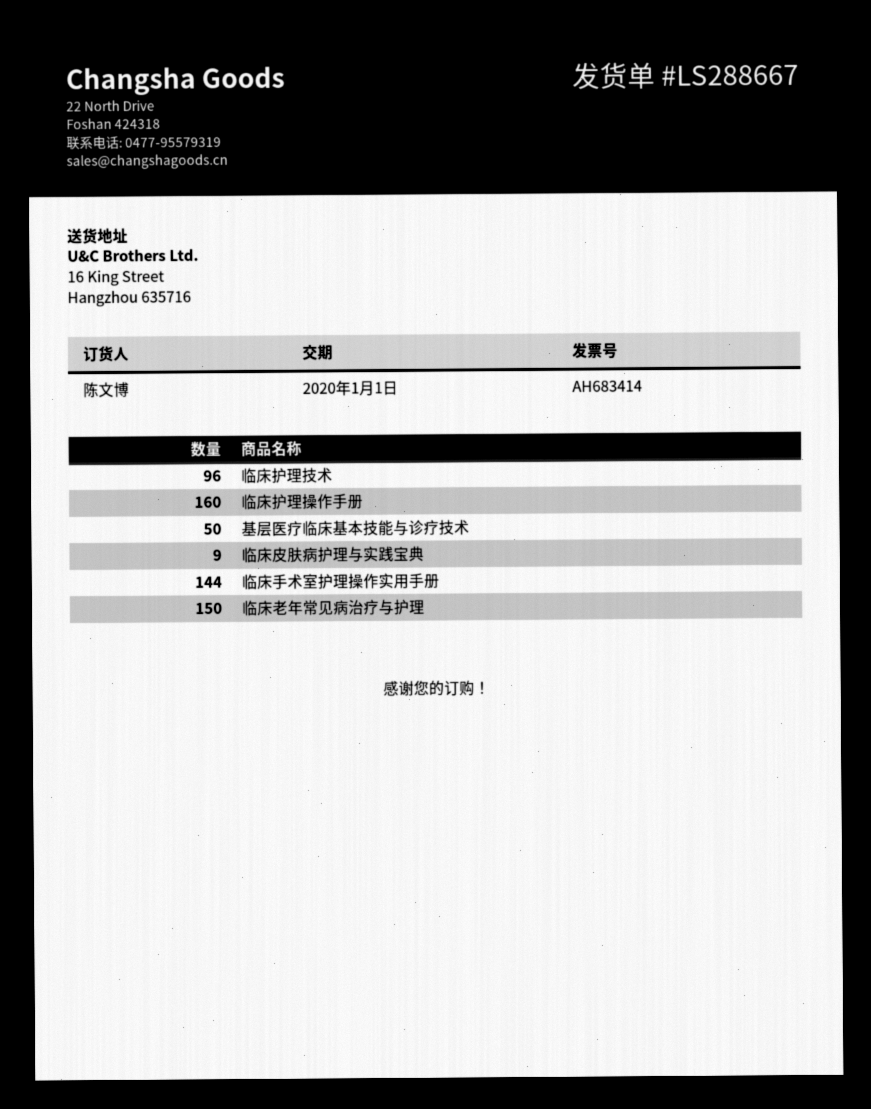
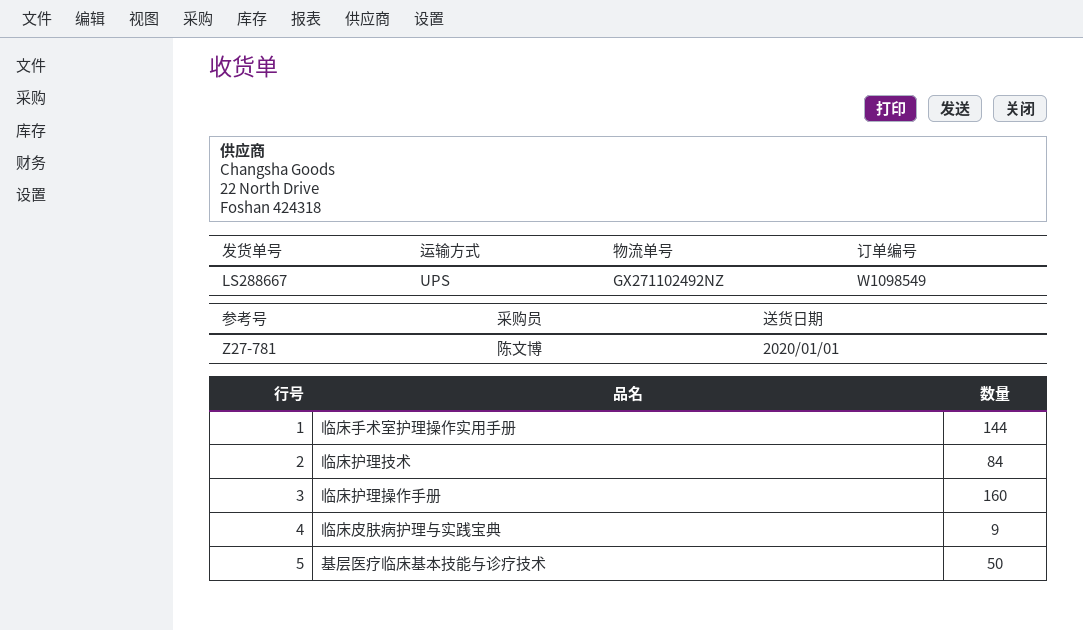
临床护理技术: 96 -> 84
临床老年常见病治疗与护理: 150 -> none

